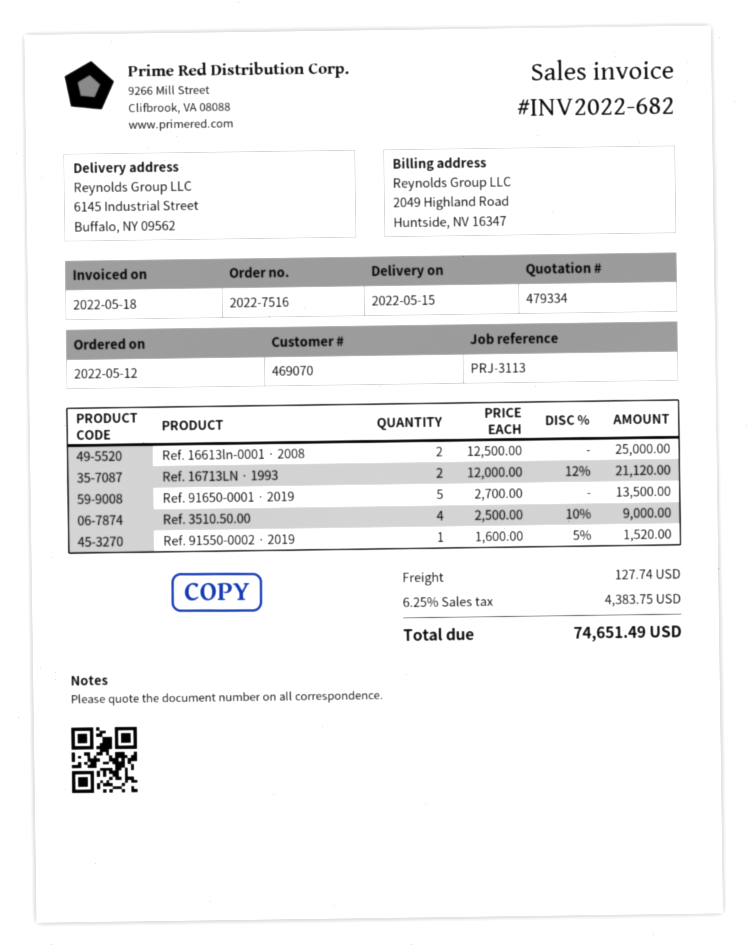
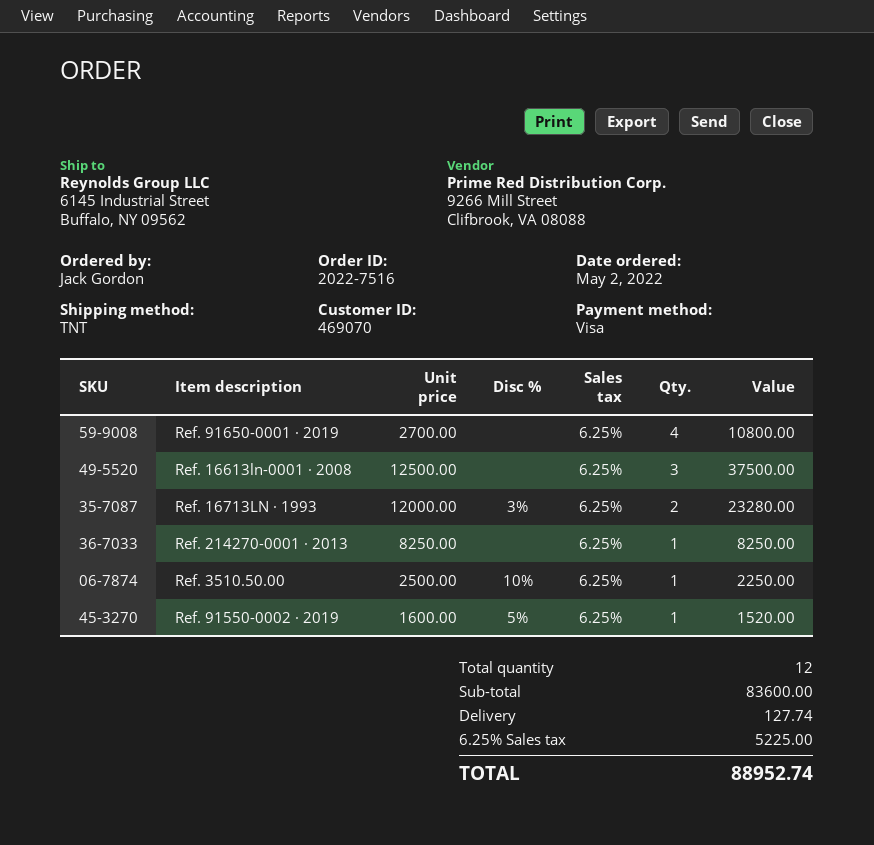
order date: 2022-05-12 -> 2022-05-02
Ref. 16613ln-0001 · 2008: 2 x 12500.00 = 25000.00 -> 3 x 12500.00 = 37500.00
Ref. 16713LN · 1993: 2 x 12000.00 - 12% = 21120.00 -> 2 x 12000.00 - 3% = 23280.00
Ref. 91650-0001 · 2019: 5 x 2700.00 = 13500.00 -> 4 x 2700.00 = 10800.00
Ref. 3510.50.00: 4 x 2500.00 - 10% = 9000.00 -> 1 x 2500.00 - 10% = 2250.00
Ref. 214270-0001 · 2013: none -> 1 x 8250.00 = 8250.00
tax: 6.25% = 4383.75 -> 6.25% = 5225.00
total: 74651.49 -> 88952.74

